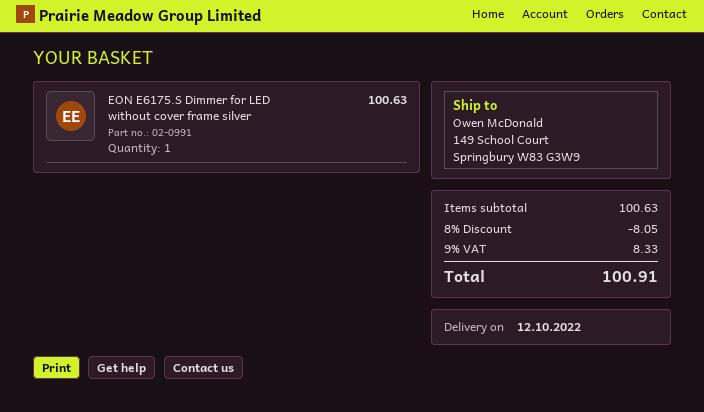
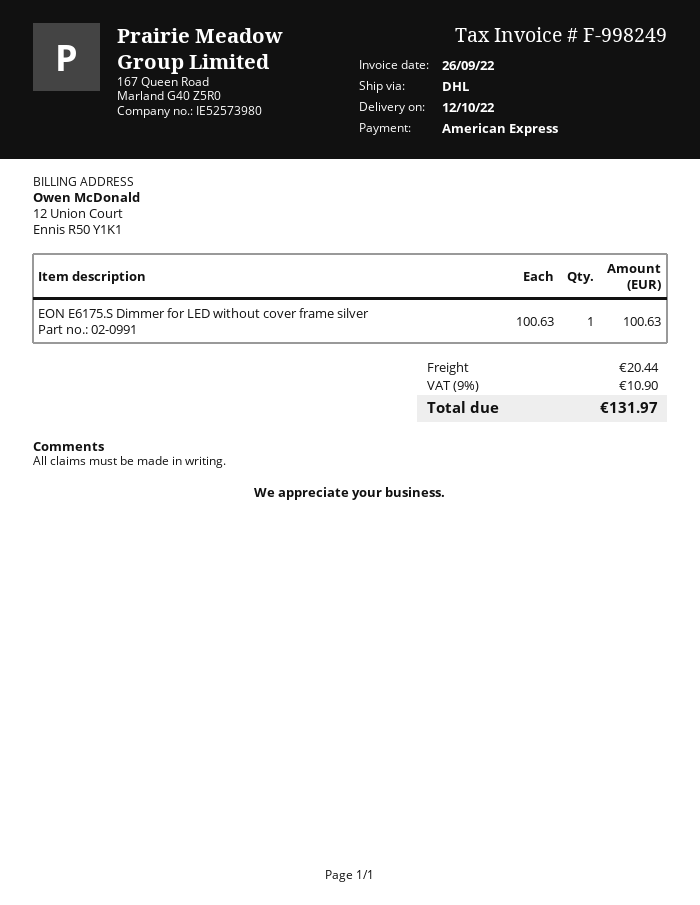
discount: 8% = 8.05 -> none
shipping: none -> 20.44
tax: 9% = 8.33 -> 9% = 10.90
total: 100.91 -> 131.97

